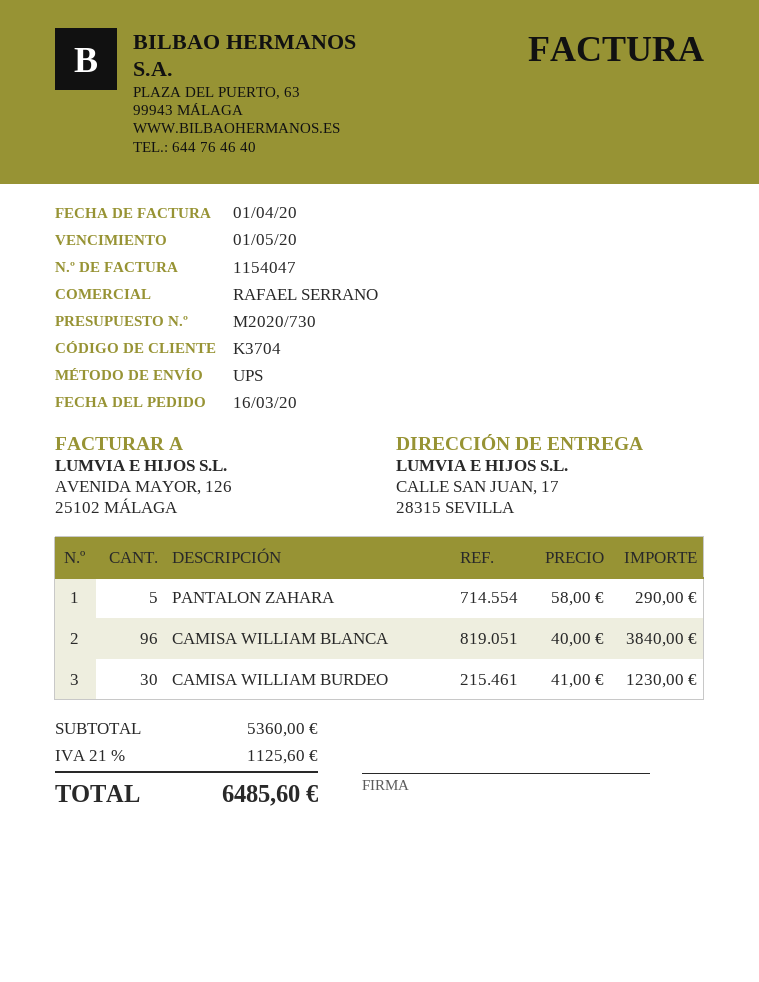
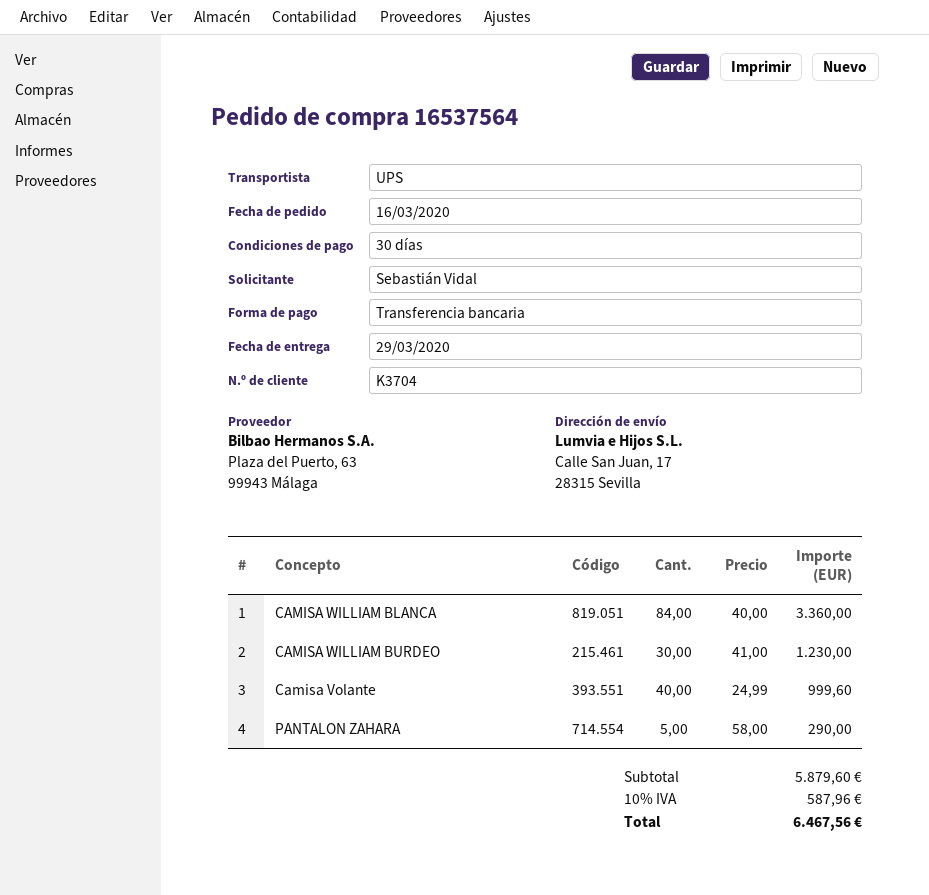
CAMISA WILLIAM BLANCA: 96 x 40.00 = 3840.00 -> 84 x 40.00 = 3360.00
Camisa Volante: none -> 40 x 24.99 = 999.60
subtotal: 5360.00 -> 5879.60
tax: 21% = 1125.60 -> 10% = 587.96
total: 6485.60 -> 6467.56

